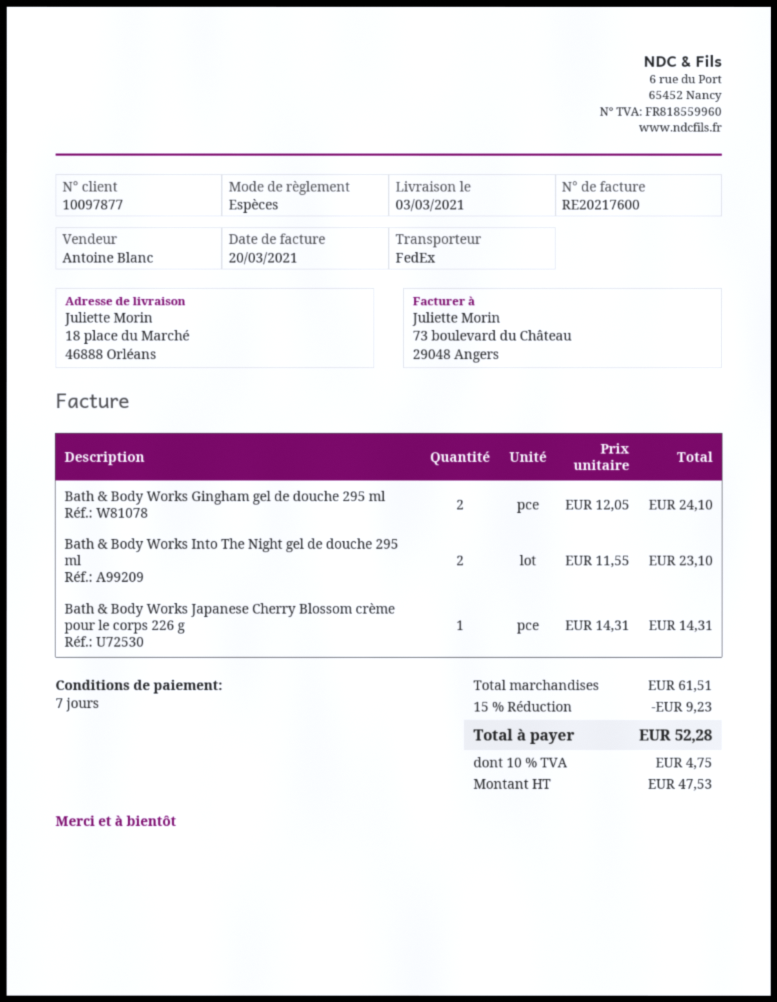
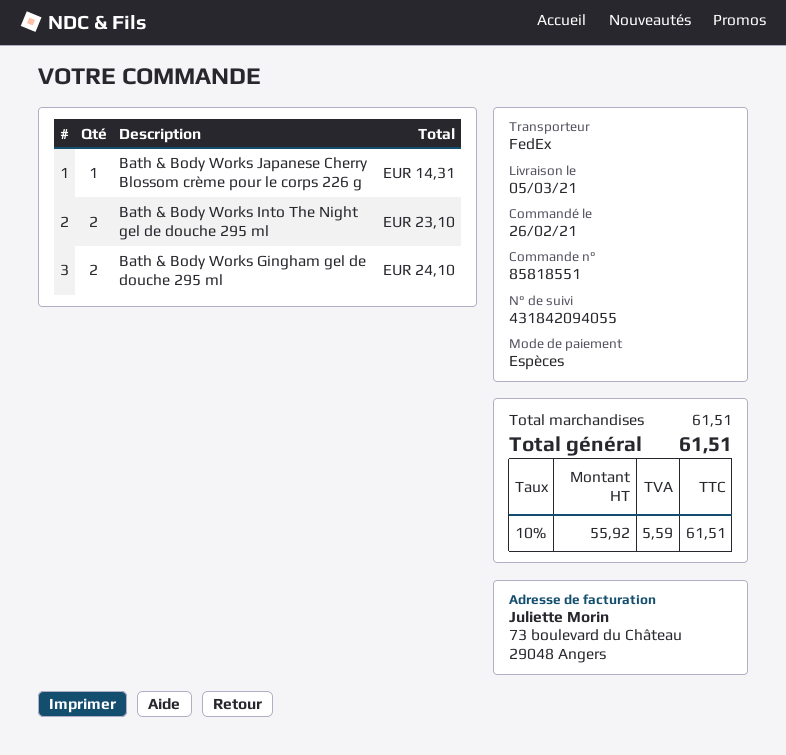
delivery date: 2021-03-03 -> 2021-03-05
discount: 15% = 9.23 -> none
net: 47.53 -> 55.92
tax: 10% = 4.75 -> 10% = 5.59
total: 52.28 -> 61.51

